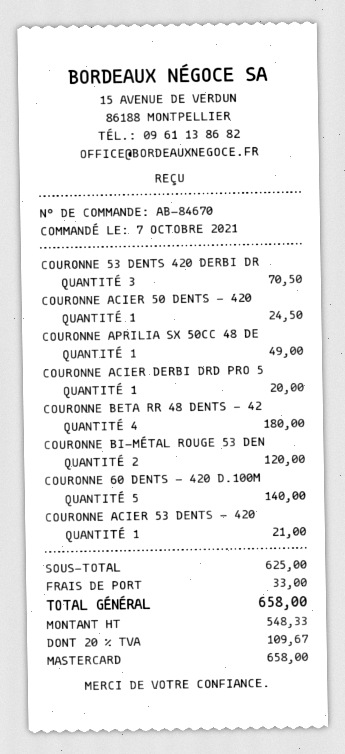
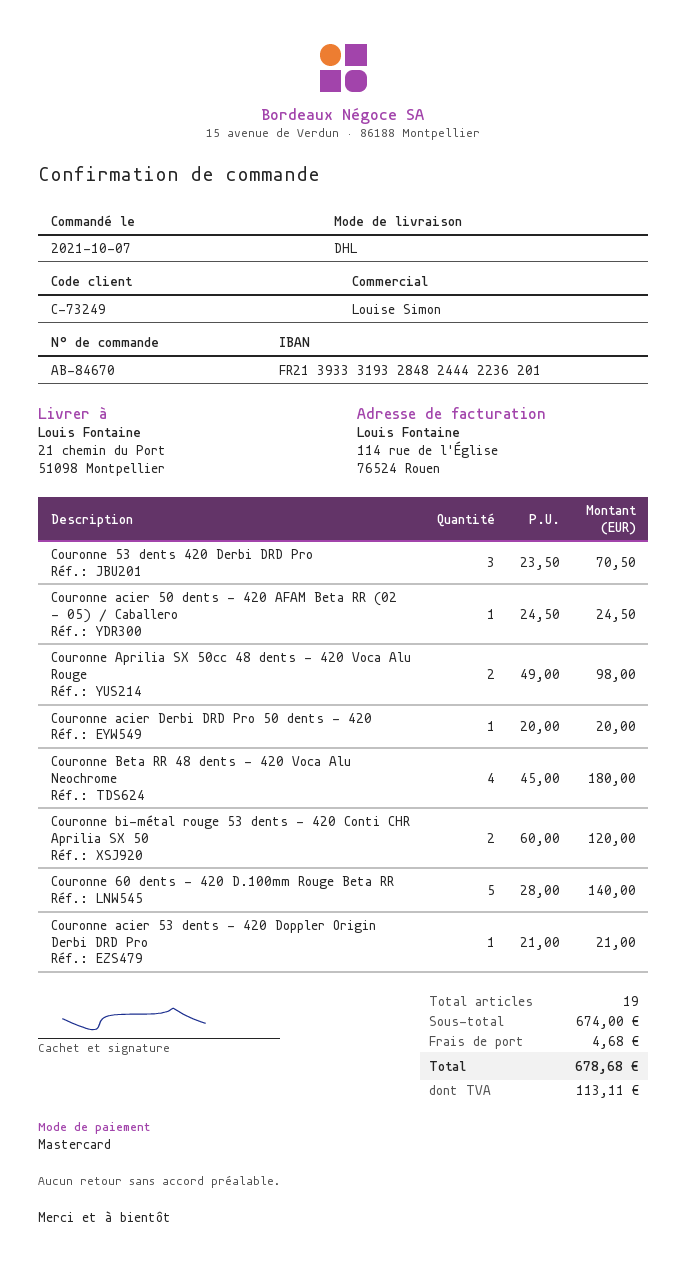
COURONNE APRILIA SX 50CC 48 DE: 1 for 49.00 -> 2 for 98.00
subtotal: 625.00 -> 674.00
shipping: 33.00 -> 4.68
tax: 109.67 -> 113.11
total: 658.00 -> 678.68

